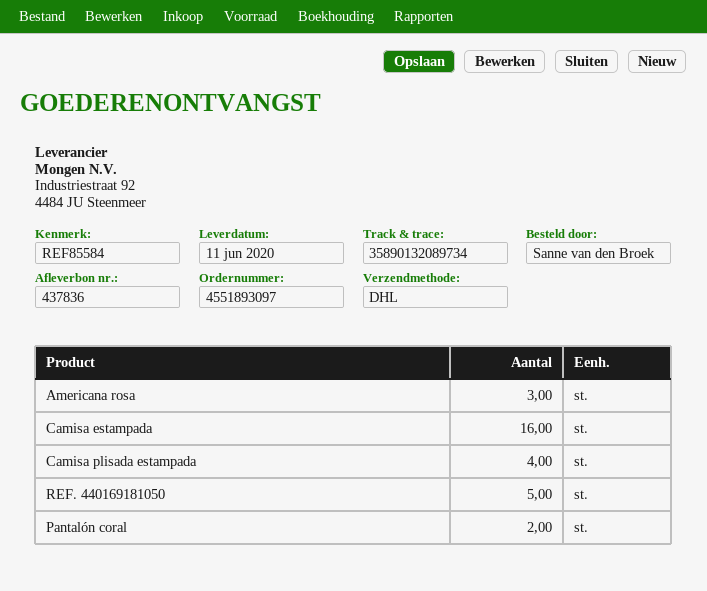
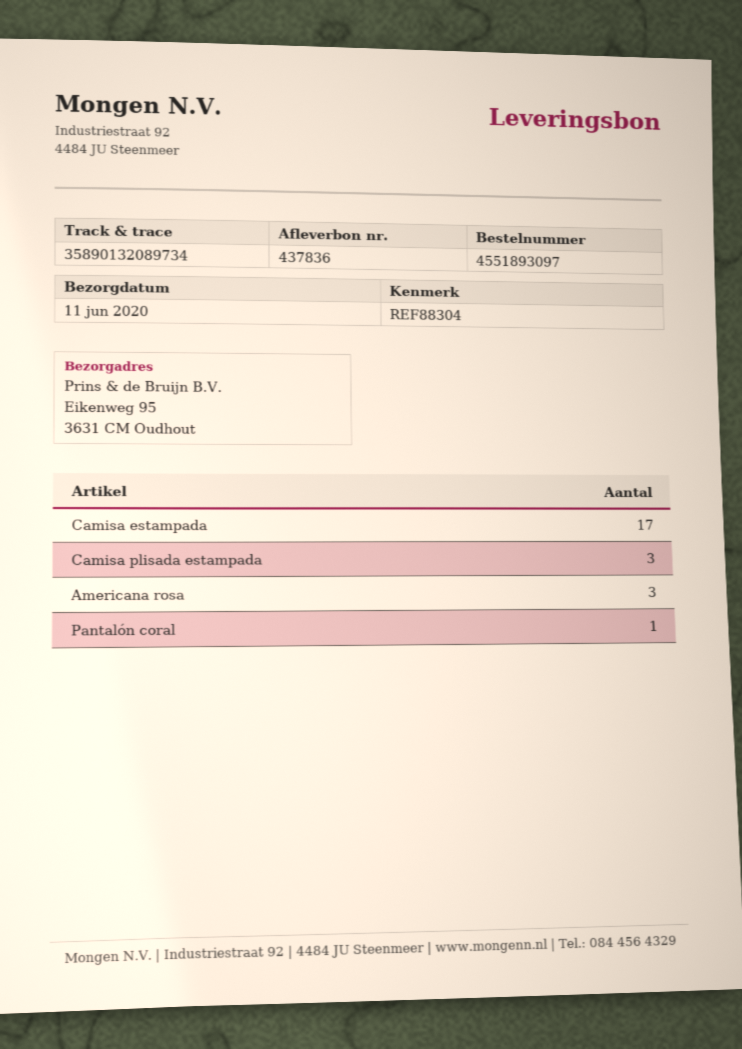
reference: REF85584 -> REF88304
Camisa estampada: 16 -> 17
Camisa plisada estampada: 4 -> 3
REF. 440169181050: 5 -> none
Pantalón coral: 2 -> 1

